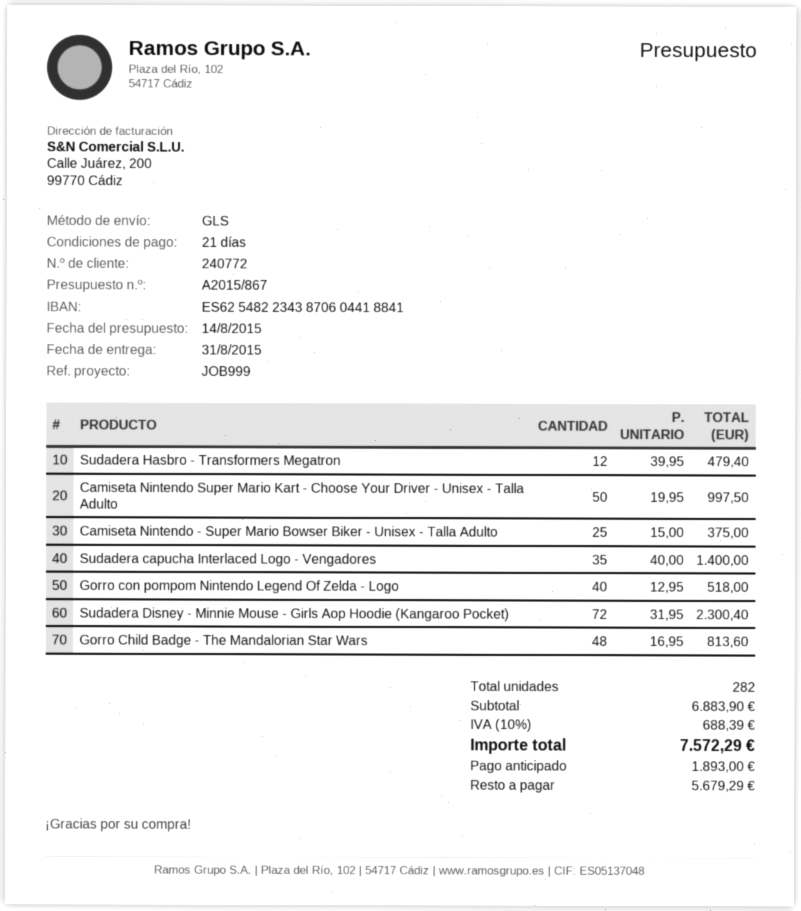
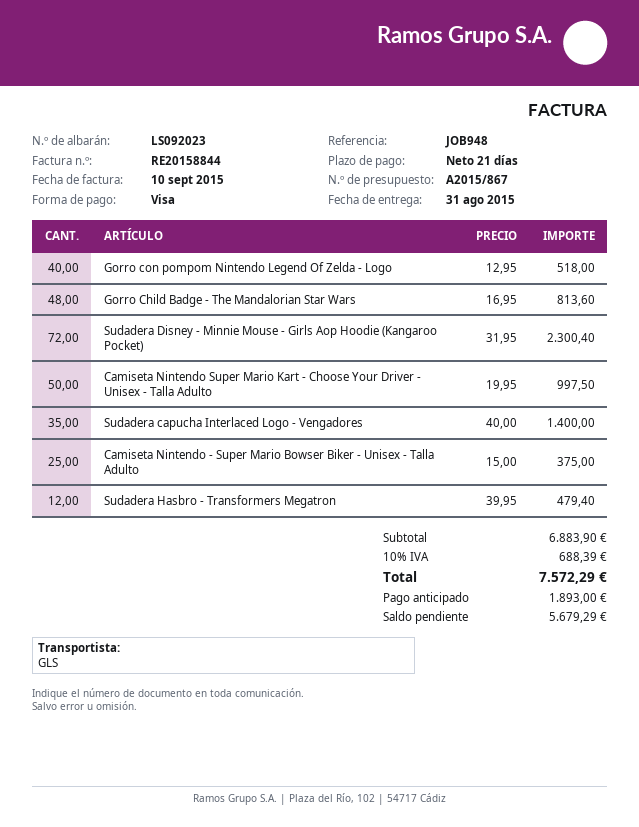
reference: JOB999 -> JOB948

